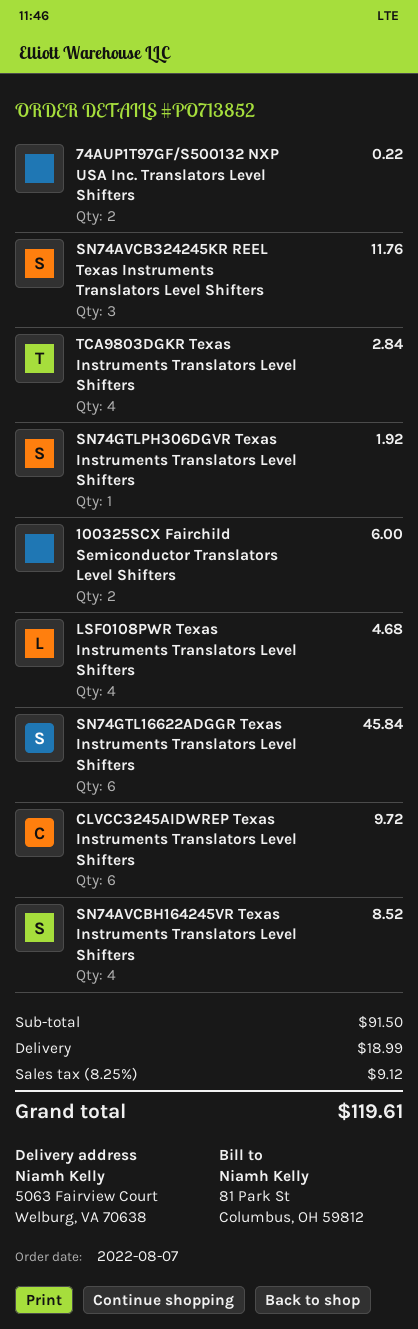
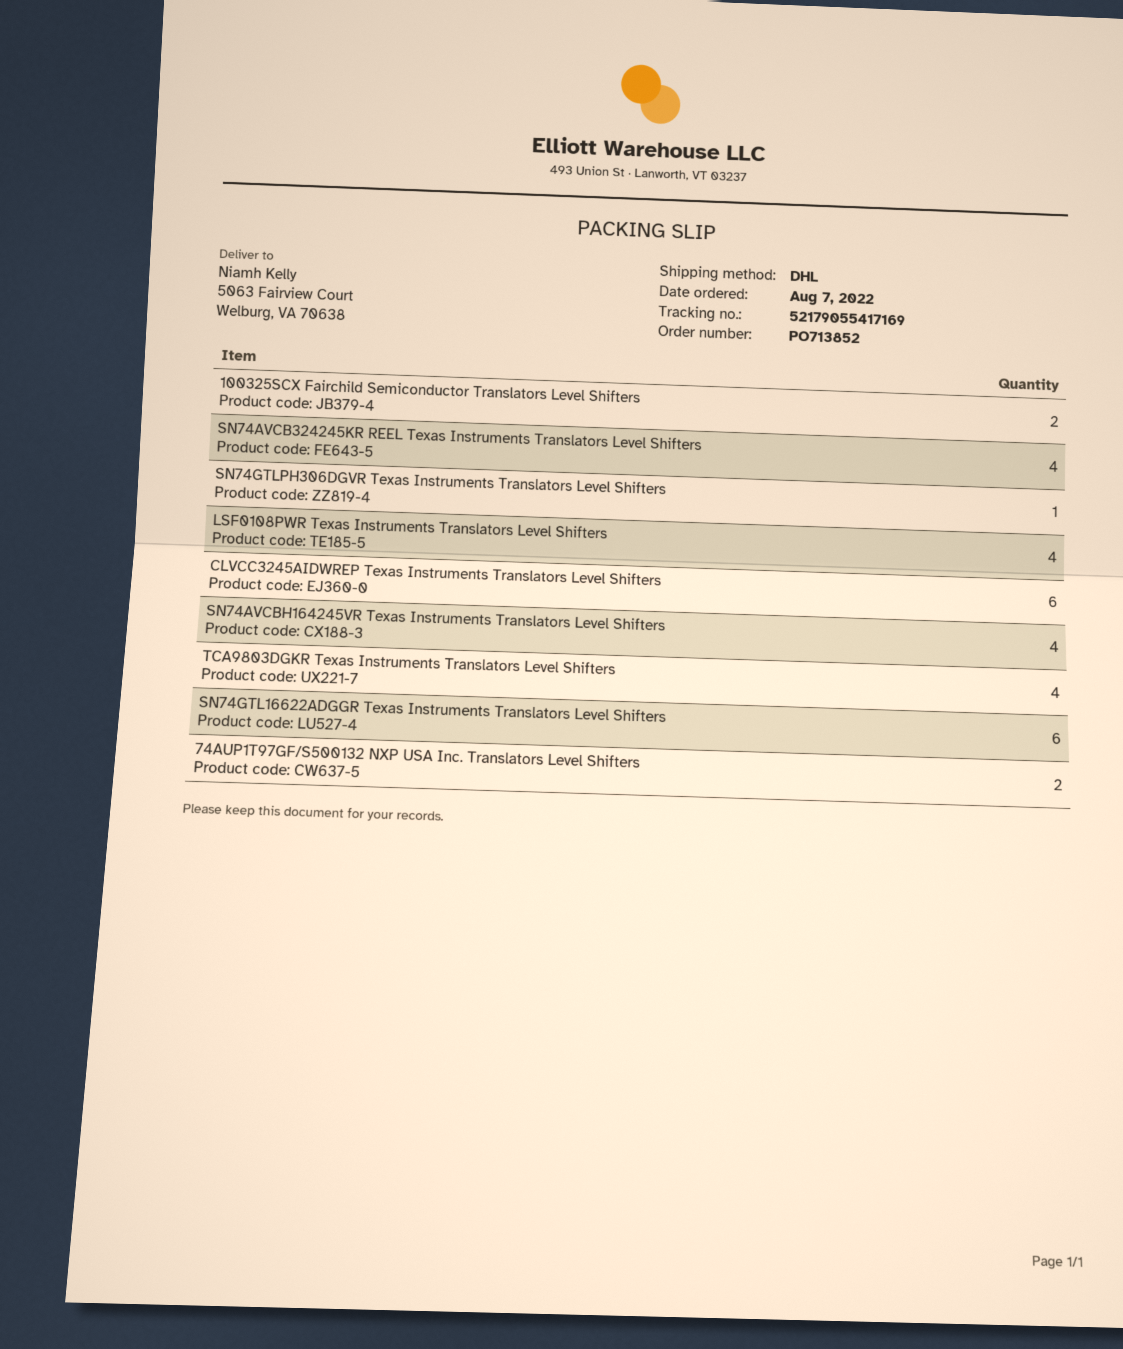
SN74AVCB324245KR REEL Texas Instruments Translators Level Shifters: 3 -> 4

